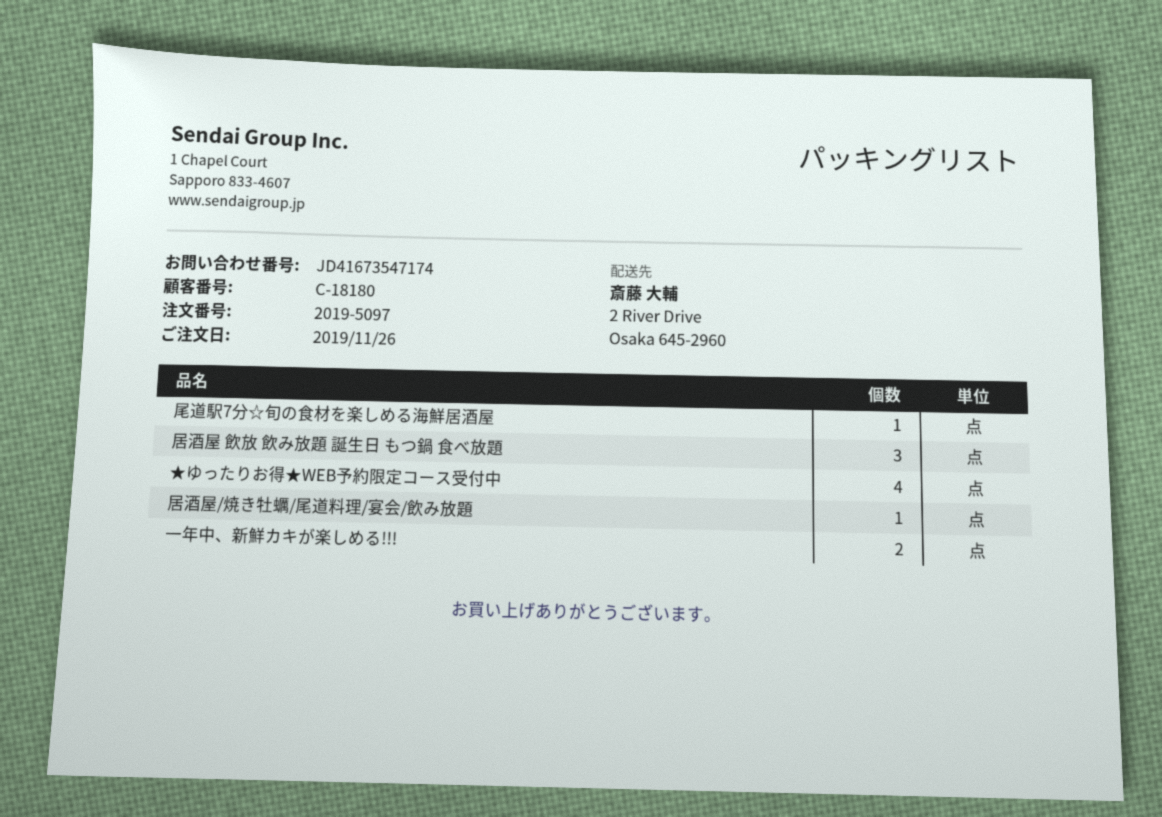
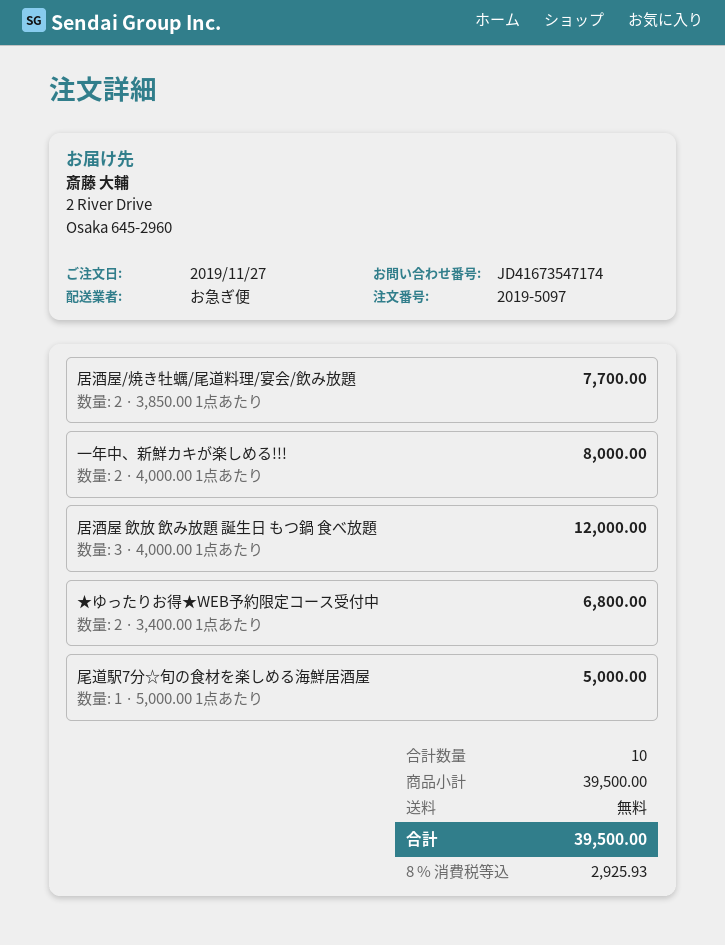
order date: 2019-11-26 -> 2019-11-27
★ゆったりお得★WEB予約限定コース受付中: 4 -> 2
居酒屋/焼き牡蠣/尾道料理/宴会/飲み放題: 1 -> 2

